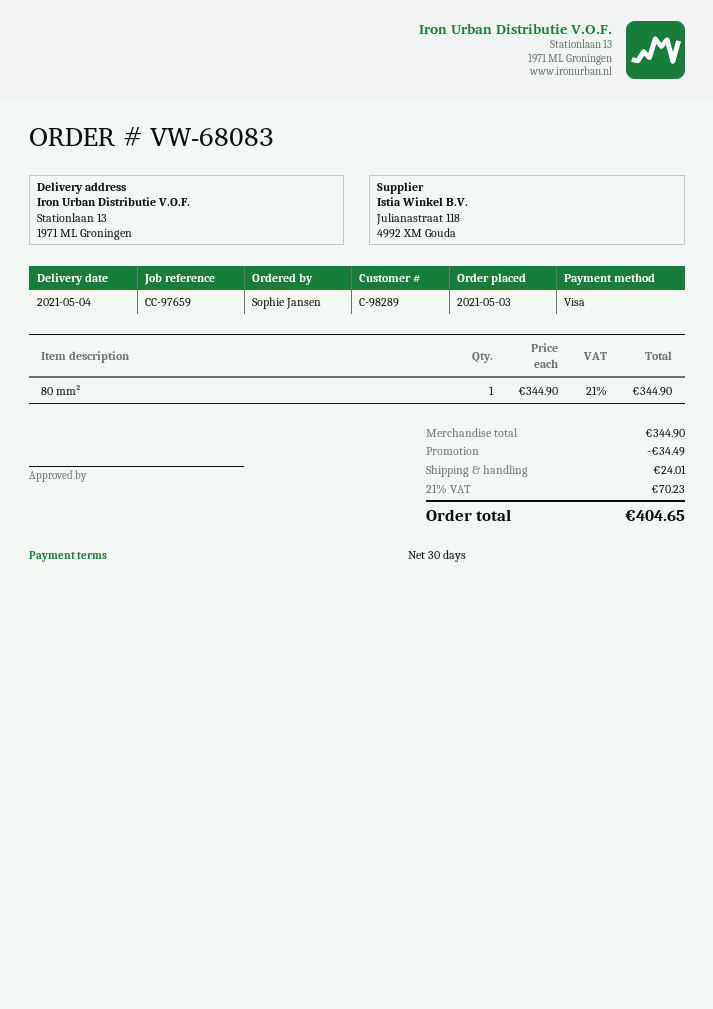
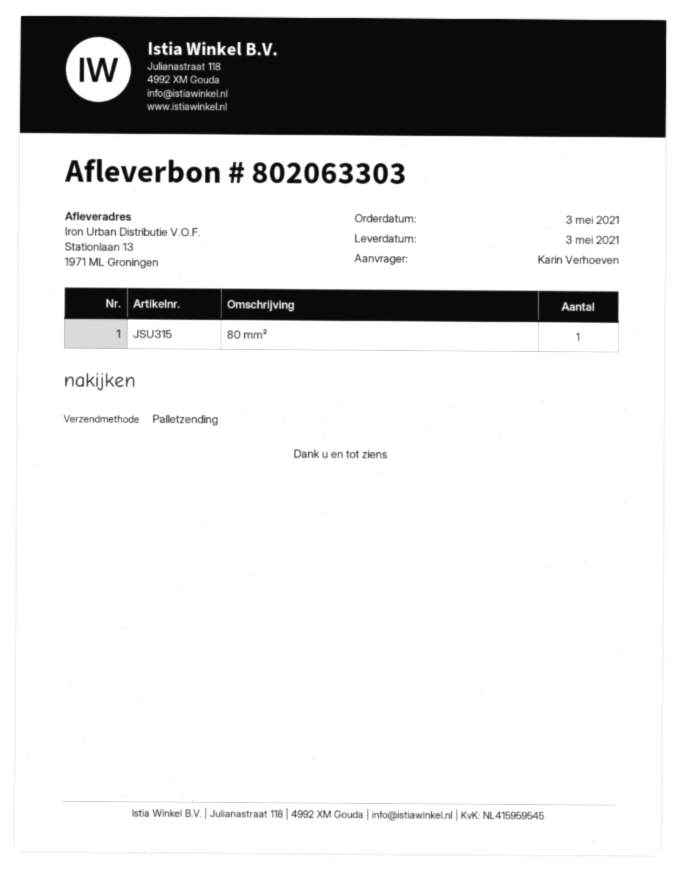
delivery date: 2021-05-04 -> 2021-05-03
ordered by: Sophie Jansen -> Karin Verhoeven

